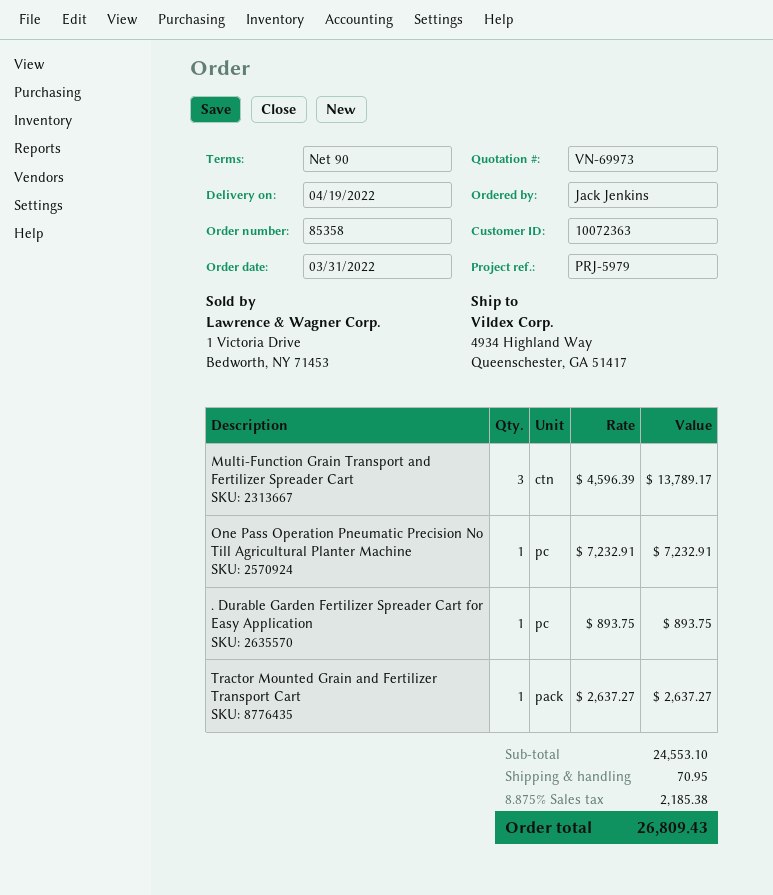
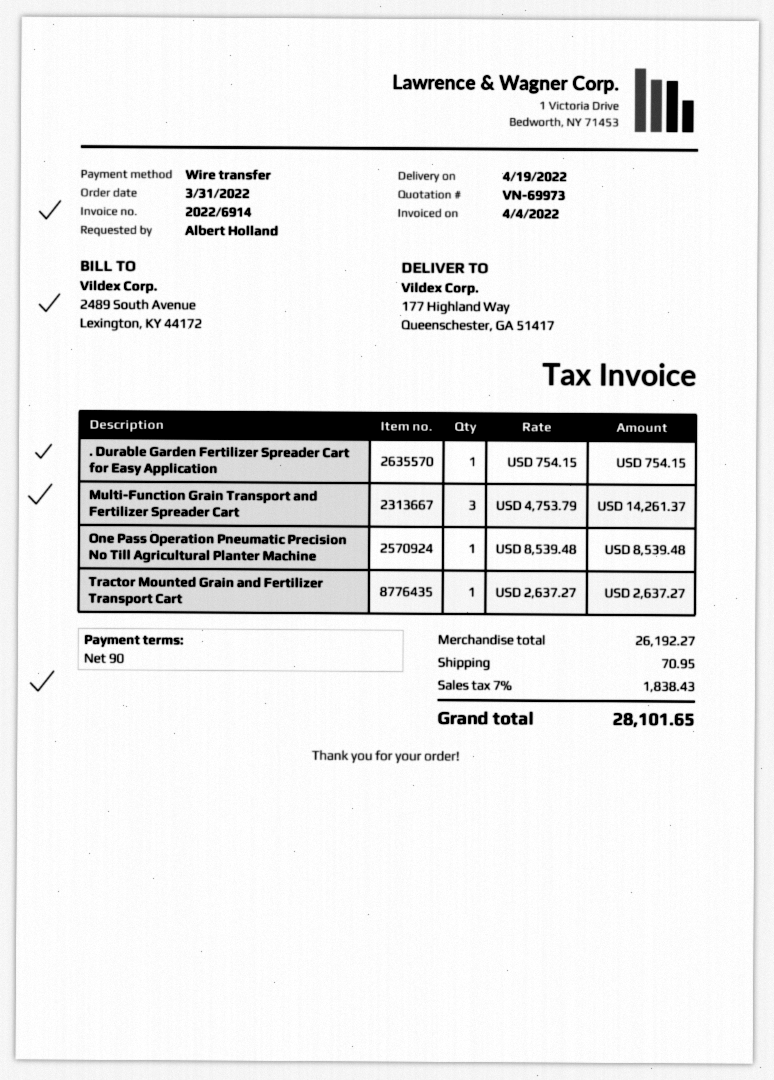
ordered by: Jack Jenkins -> Albert Holland
ship to: 4934 Highland Way, Queenschester, GA 51417 -> 177 Highland Way, Queenschester, GA 51417
Multi-Function Grain Transport and Fertilizer Spreader Cart: 3 x 4596.39 = 13789.17 -> 3 x 4753.79 = 14261.37
One Pass Operation Pneumatic Precision No Till Agricultural Planter Machine: 1 x 7232.91 = 7232.91 -> 1 x 8539.48 = 8539.48
. Durable Garden Fertilizer Spreader Cart for Easy Application: 1 x 893.75 = 893.75 -> 1 x 754.15 = 754.15
subtotal: 24553.10 -> 26192.27
tax: 8.875% = 2185.38 -> 7% = 1838.43
total: 26809.43 -> 28101.65

